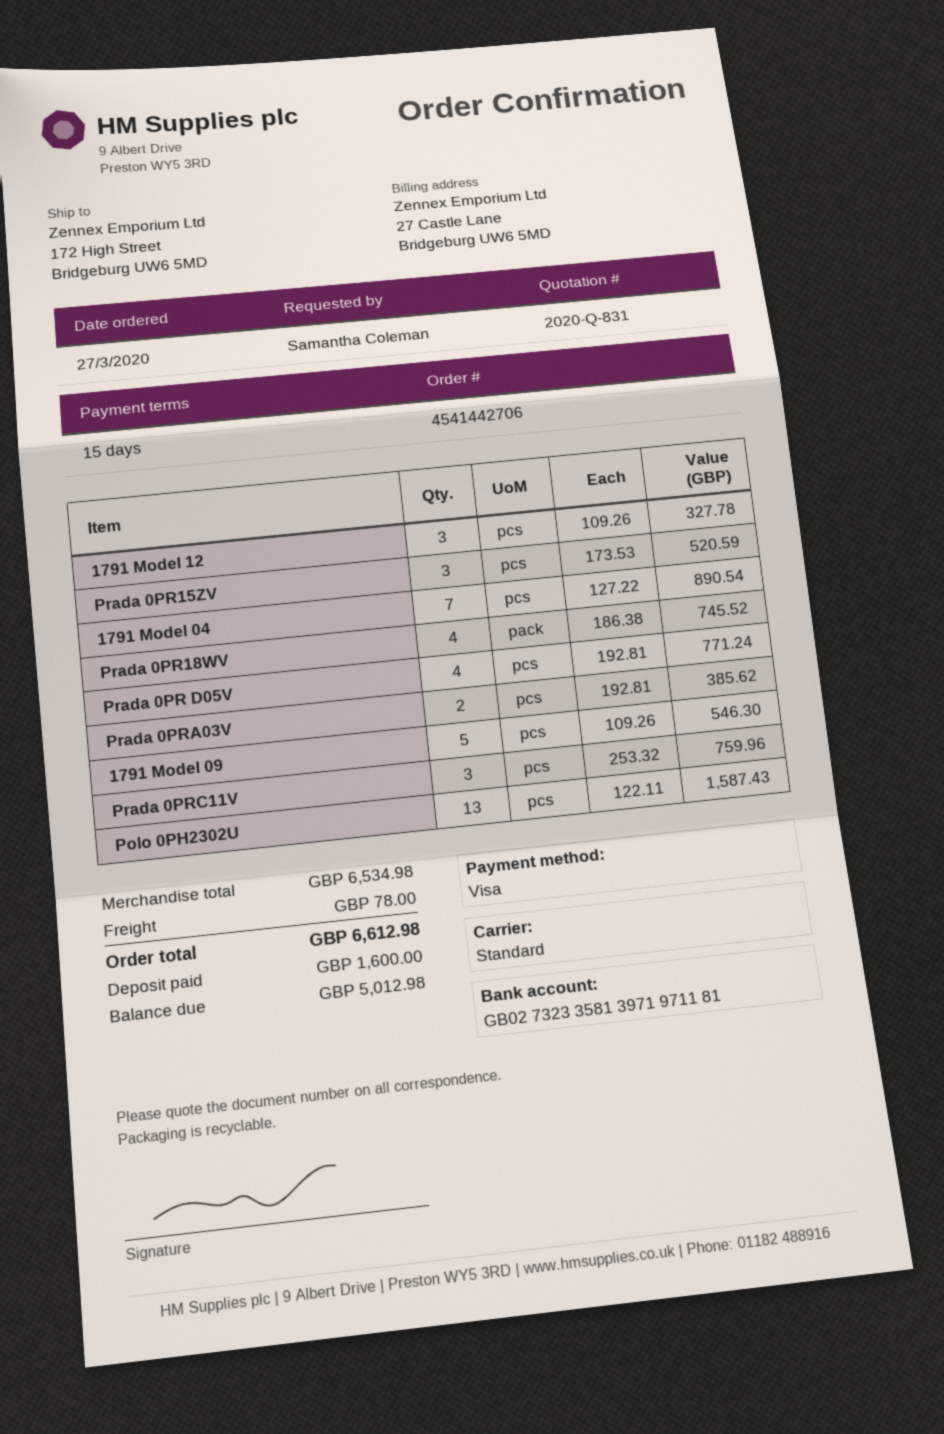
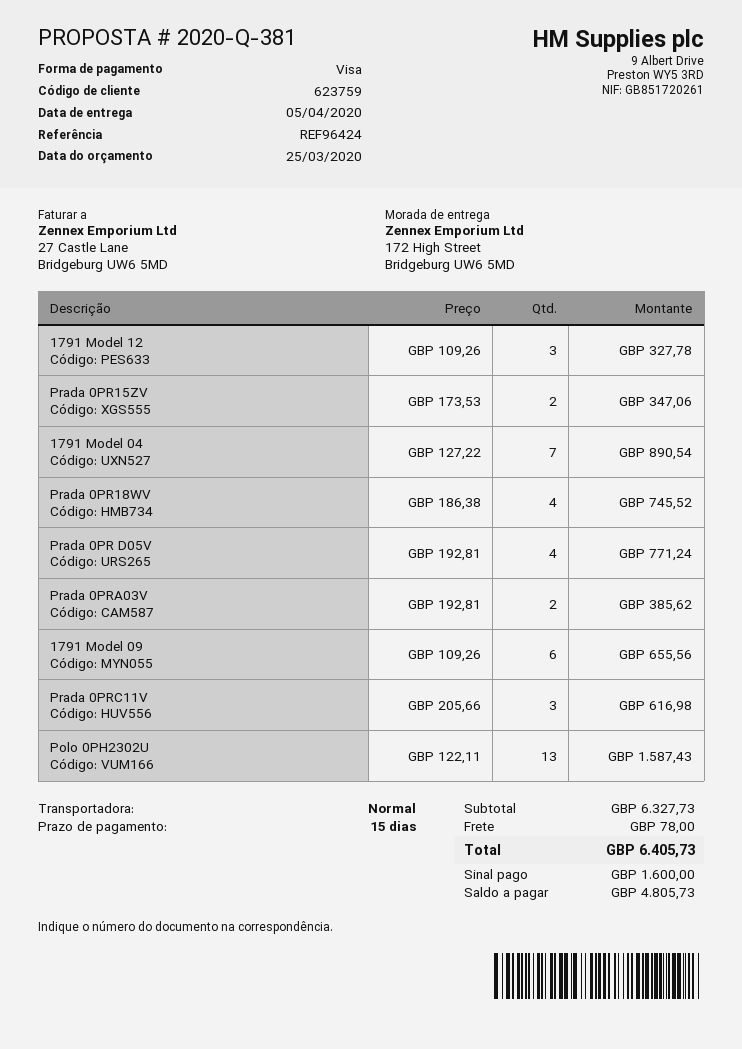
quote number: 2020-Q-831 -> 2020-Q-381
Prada 0PR15ZV: 3 x 173.53 = 520.59 -> 2 x 173.53 = 347.06
1791 Model 09: 5 x 109.26 = 546.30 -> 6 x 109.26 = 655.56
Prada 0PRC11V: 3 x 253.32 = 759.96 -> 3 x 205.66 = 616.98
subtotal: 6534.98 -> 6327.73
total: 6612.98 -> 6405.73
balance: 5012.98 -> 4805.73

